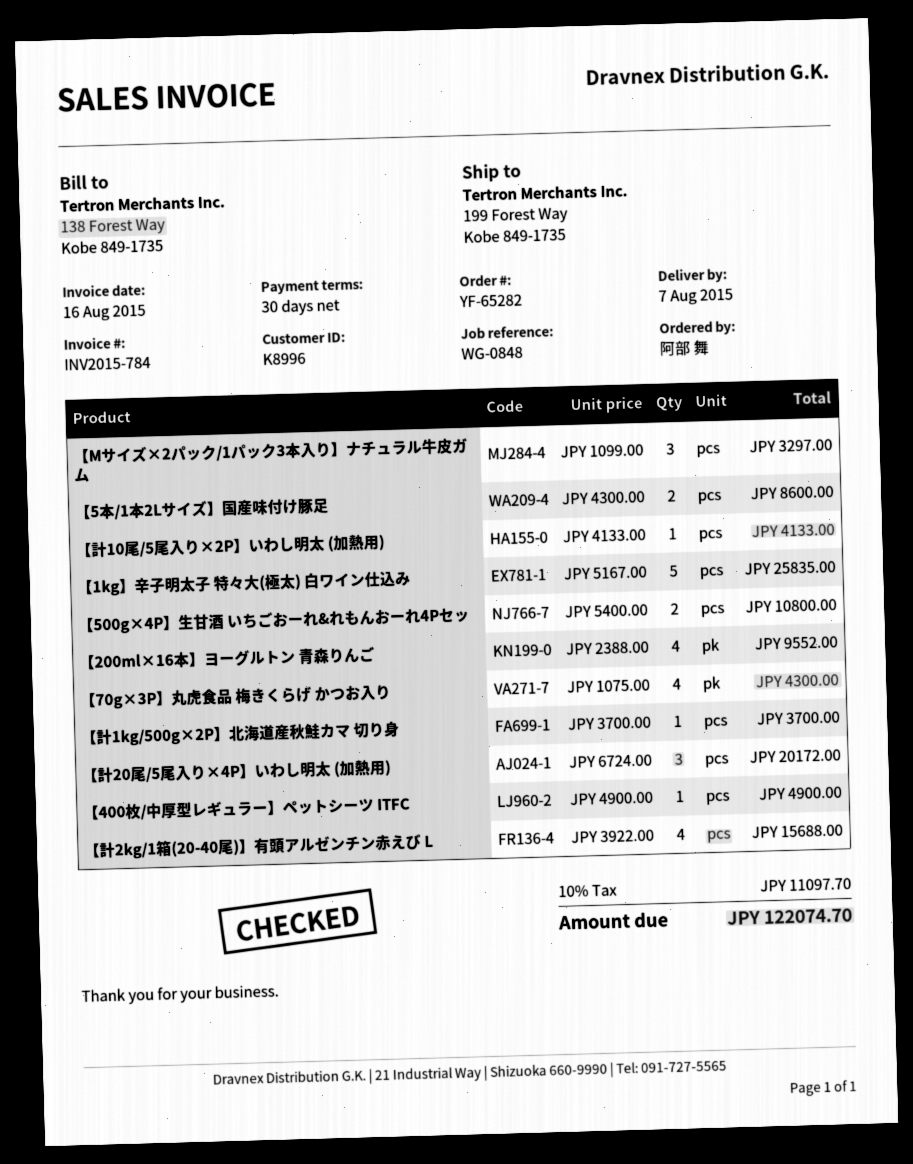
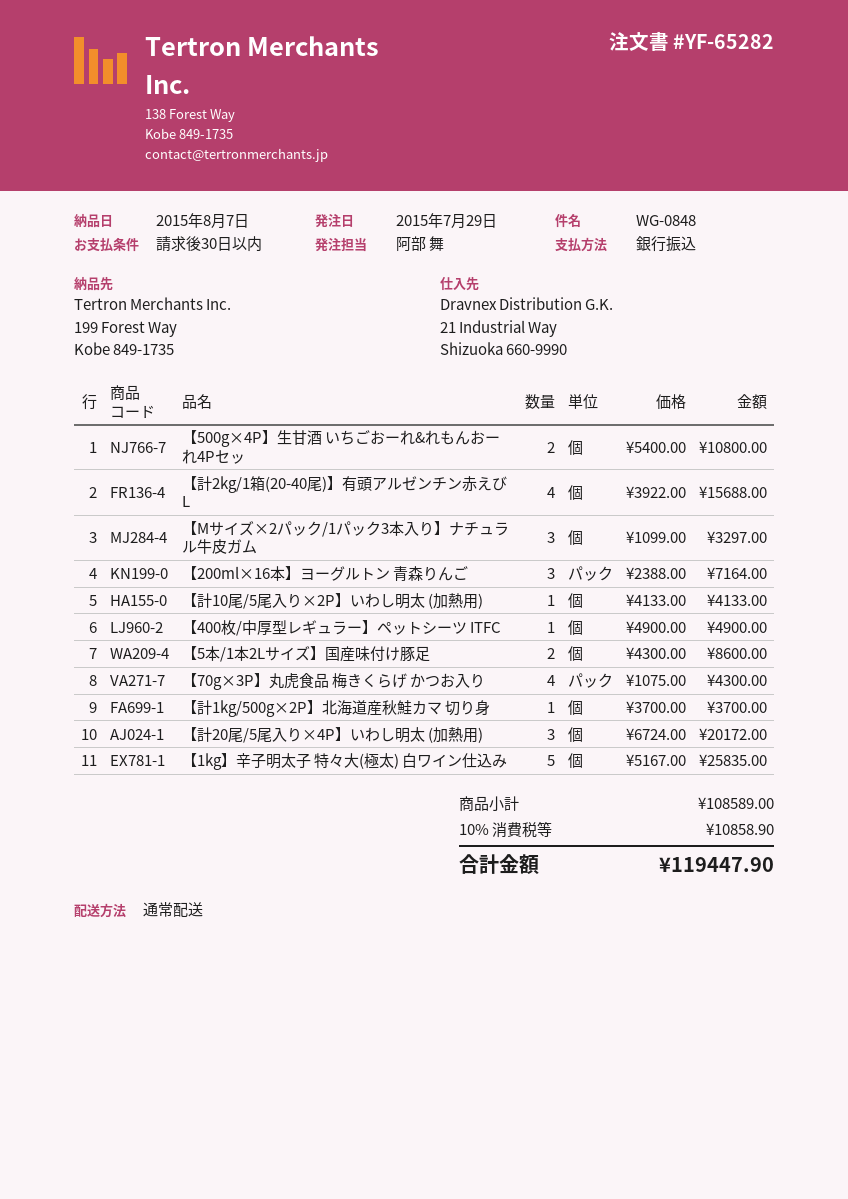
【200ml×16本】ヨーグルトン 青森りんご: 4 x 2388.00 = 9552.00 -> 3 x 2388.00 = 7164.00
tax: 10% = 11097.70 -> 10% = 10858.90
total: 122074.70 -> 119447.90

